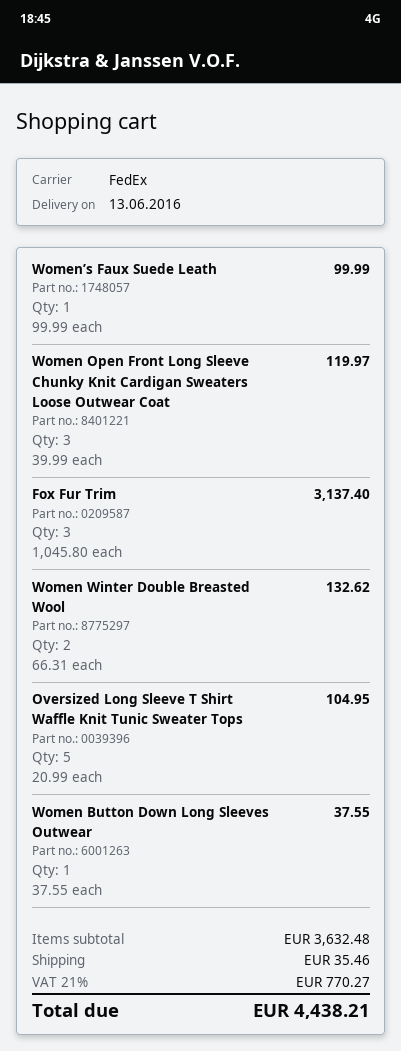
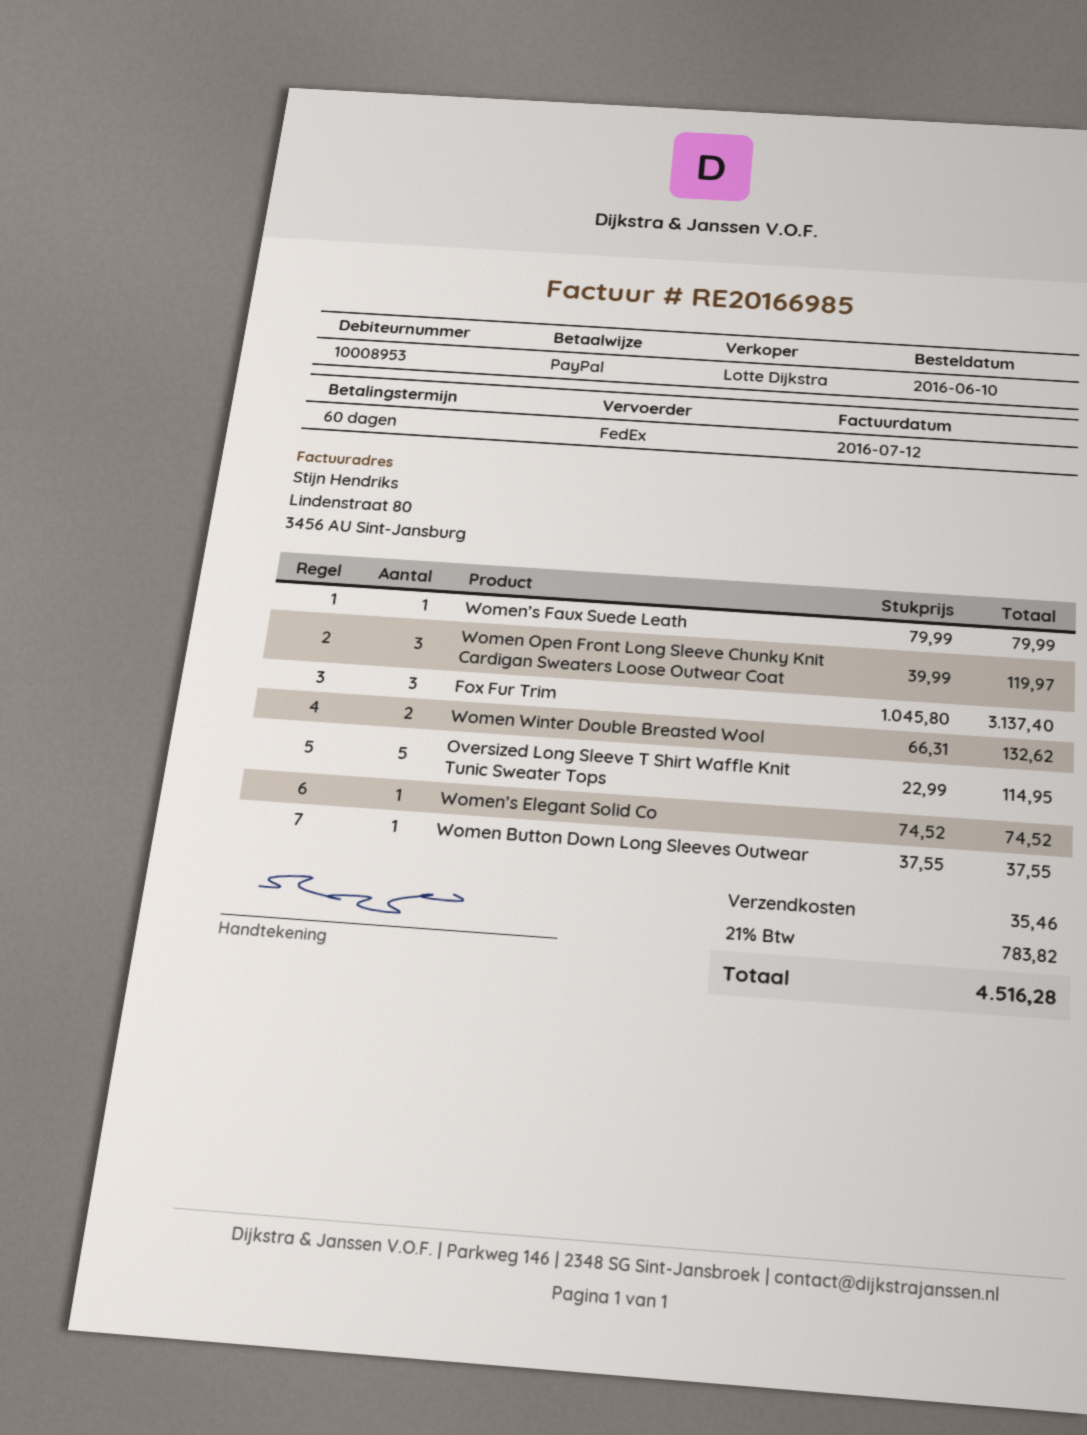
Women’s Faux Suede Leath: 1 x 99.99 = 99.99 -> 1 x 79.99 = 79.99
Oversized Long Sleeve T Shirt Waffle Knit Tunic Sweater Tops: 5 x 20.99 = 104.95 -> 5 x 22.99 = 114.95
Women’s Elegant Solid Co: none -> 1 x 74.52 = 74.52
tax: 21% = 770.27 -> 21% = 783.82
total: 4438.21 -> 4516.28

